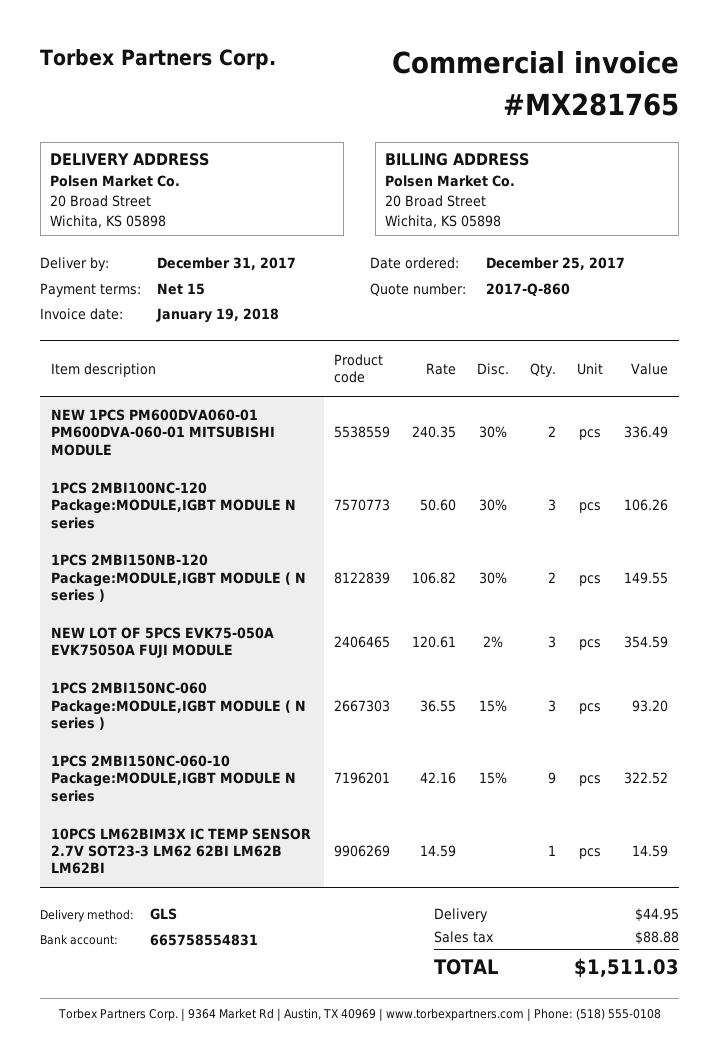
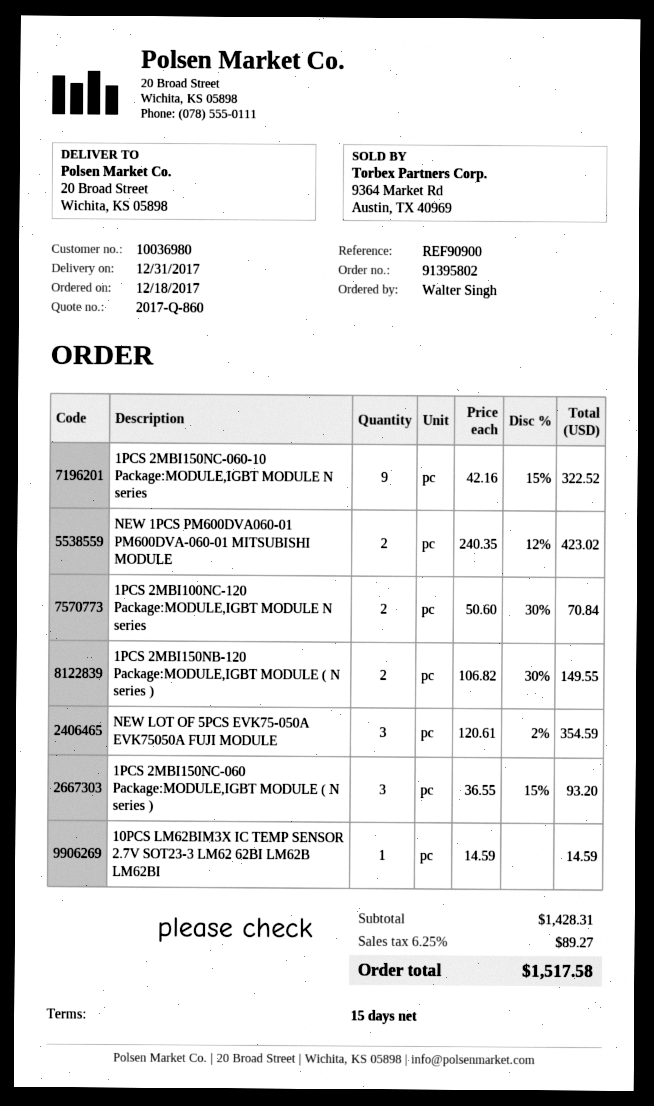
order date: 2017-12-25 -> 2017-12-18
NEW 1PCS PM600DVA060-01 PM600DVA-060-01 MITSUBISHI MODULE: 2 x 240.35 - 30% = 336.49 -> 2 x 240.35 - 12% = 423.02
1PCS 2MBI100NC-120 Package:MODULE,IGBT MODULE N series: 3 x 50.60 - 30% = 106.26 -> 2 x 50.60 - 30% = 70.84
shipping: 44.95 -> none
tax: 88.88 -> 89.27
total: 1511.03 -> 1517.58

